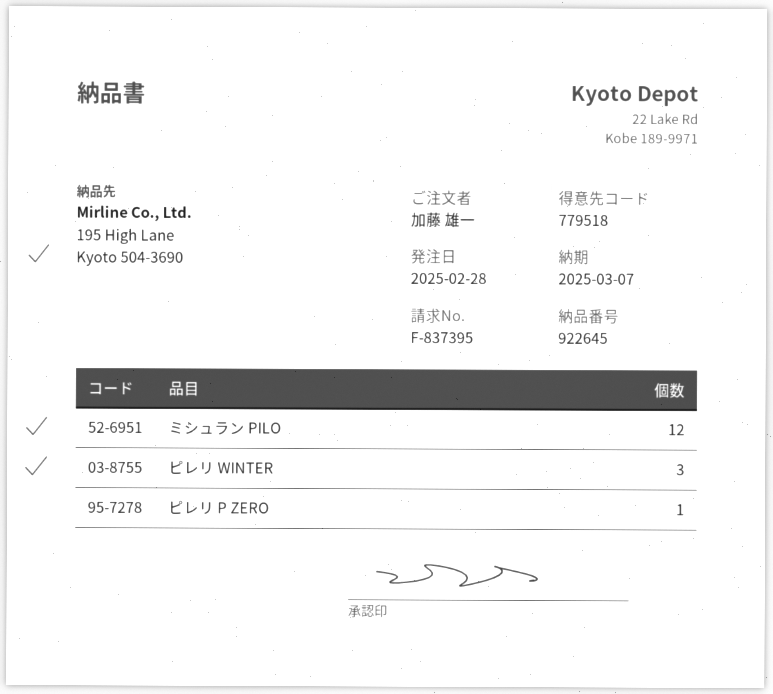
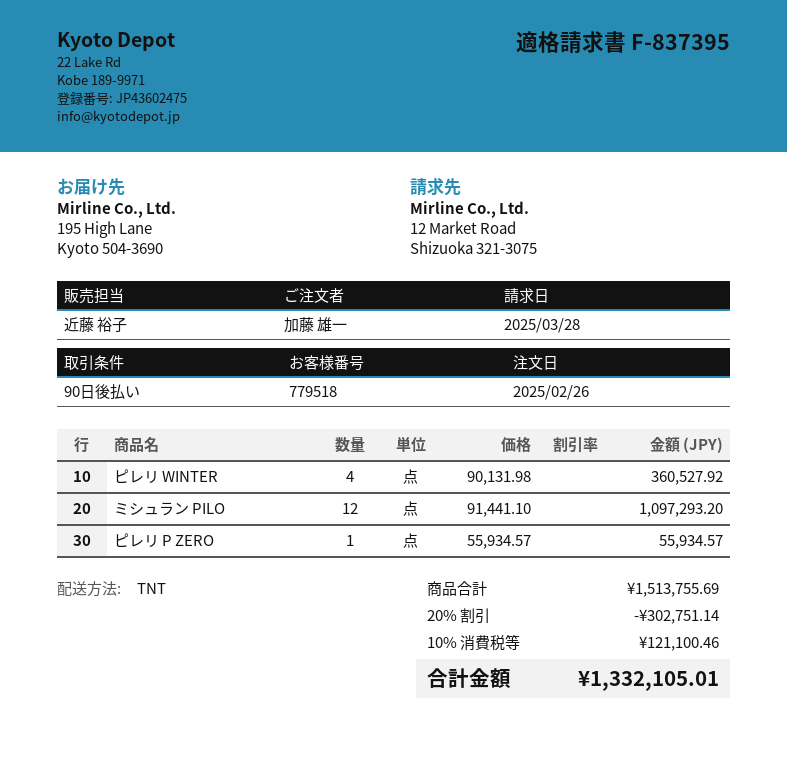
order date: 2025-02-28 -> 2025-02-26
ピレリ WINTER: 3 -> 4

